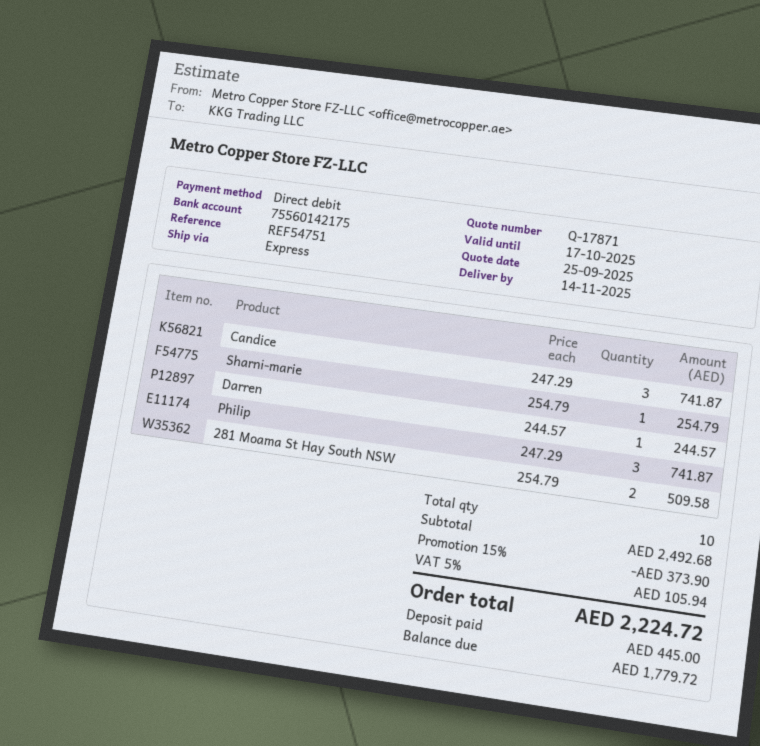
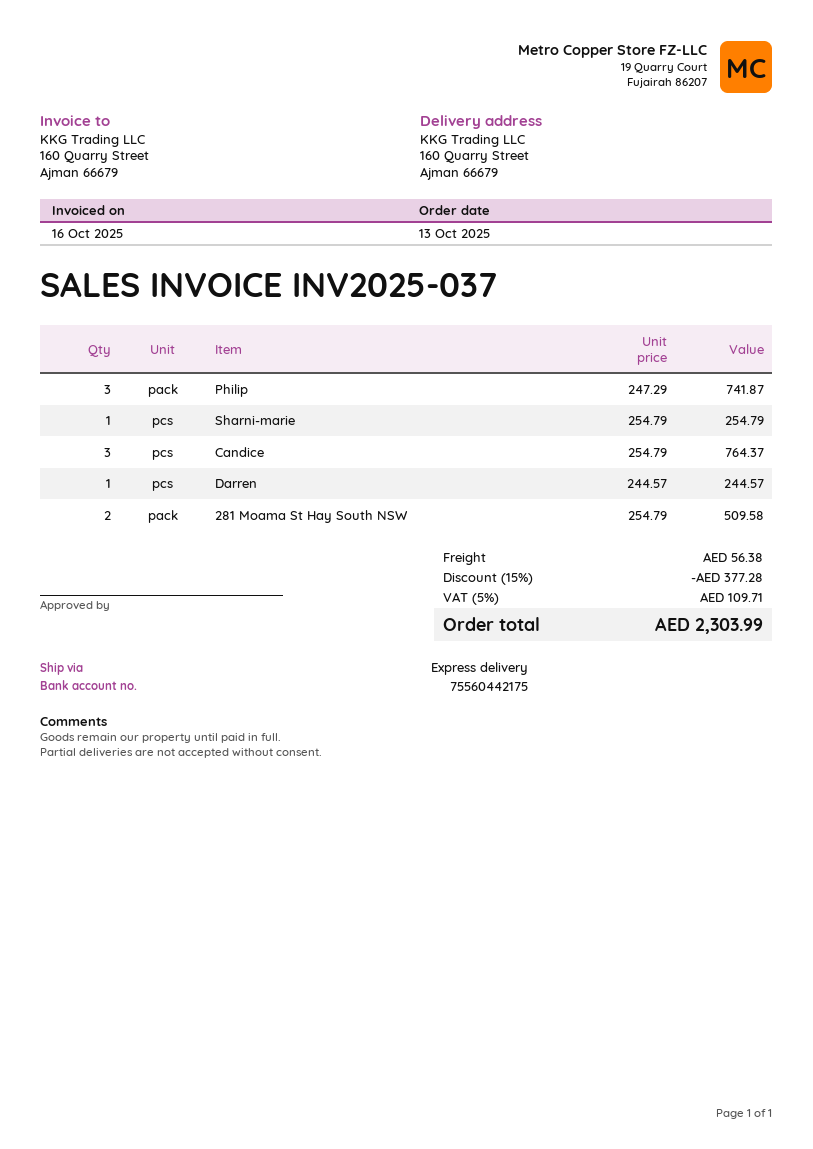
bank account: 75560142175 -> 75560442175
Candice: 3 x 247.29 = 741.87 -> 3 x 254.79 = 764.37
discount: 15% = 373.90 -> 15% = 377.28
shipping: none -> 56.38
tax: 5% = 105.94 -> 5% = 109.71
total: 2224.72 -> 2303.99

